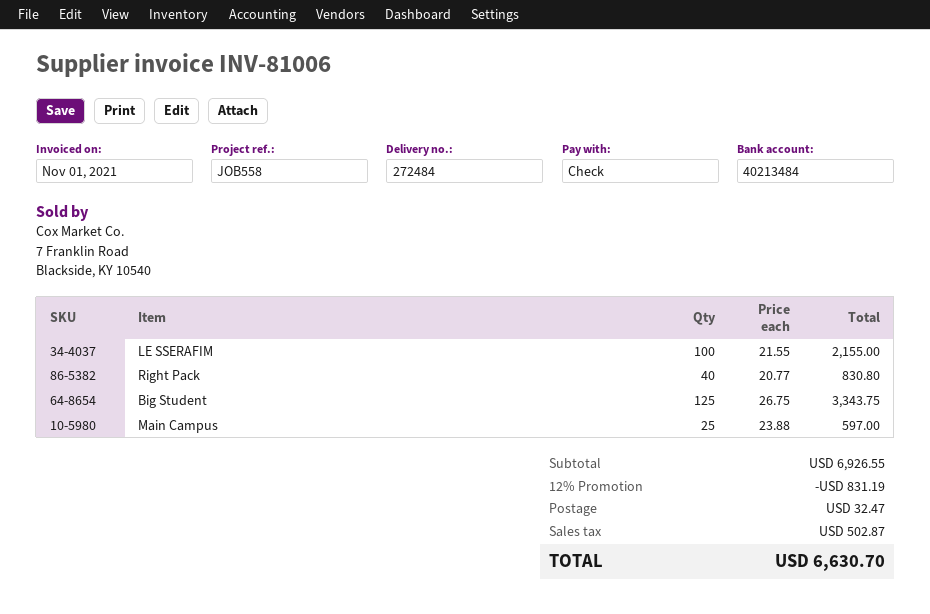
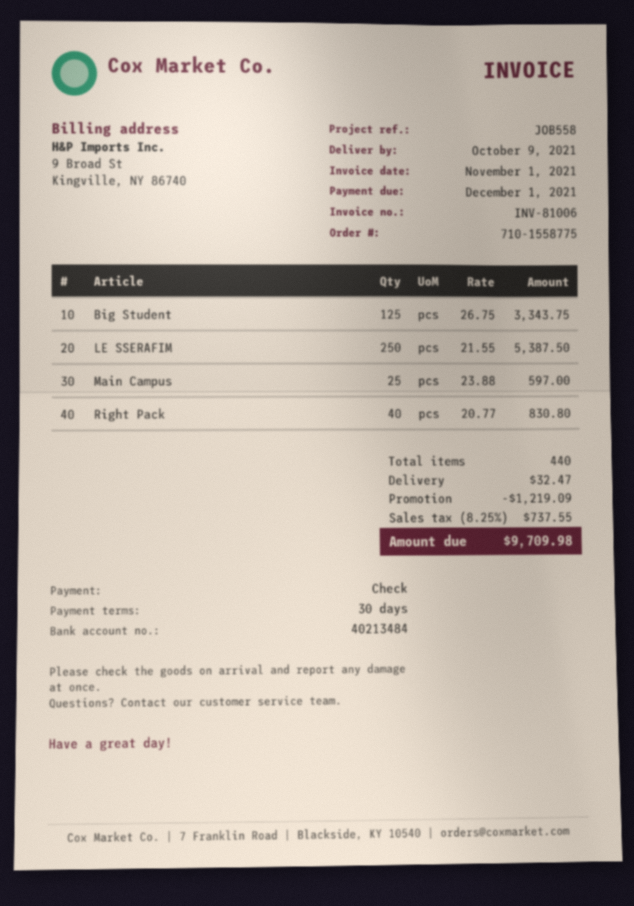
LE SSERAFIM: 100 x 21.55 = 2155.00 -> 250 x 21.55 = 5387.50
discount: 831.19 -> 1219.09
tax: 502.87 -> 737.55
total: 6630.70 -> 9709.98

